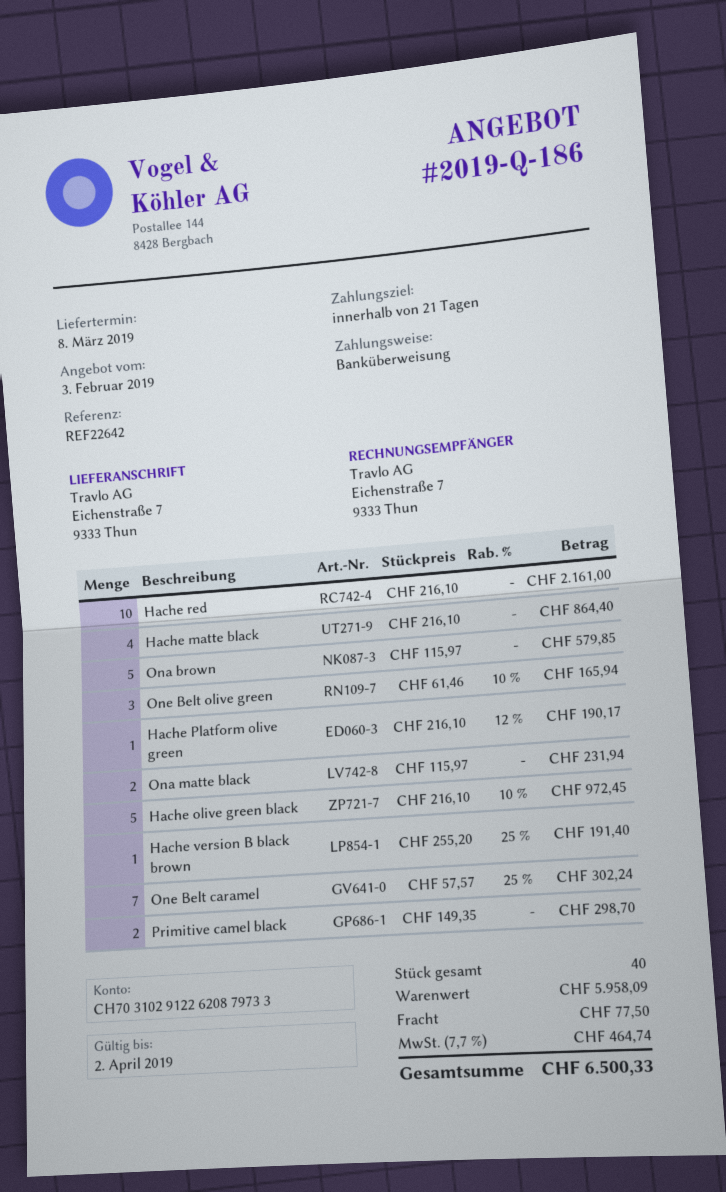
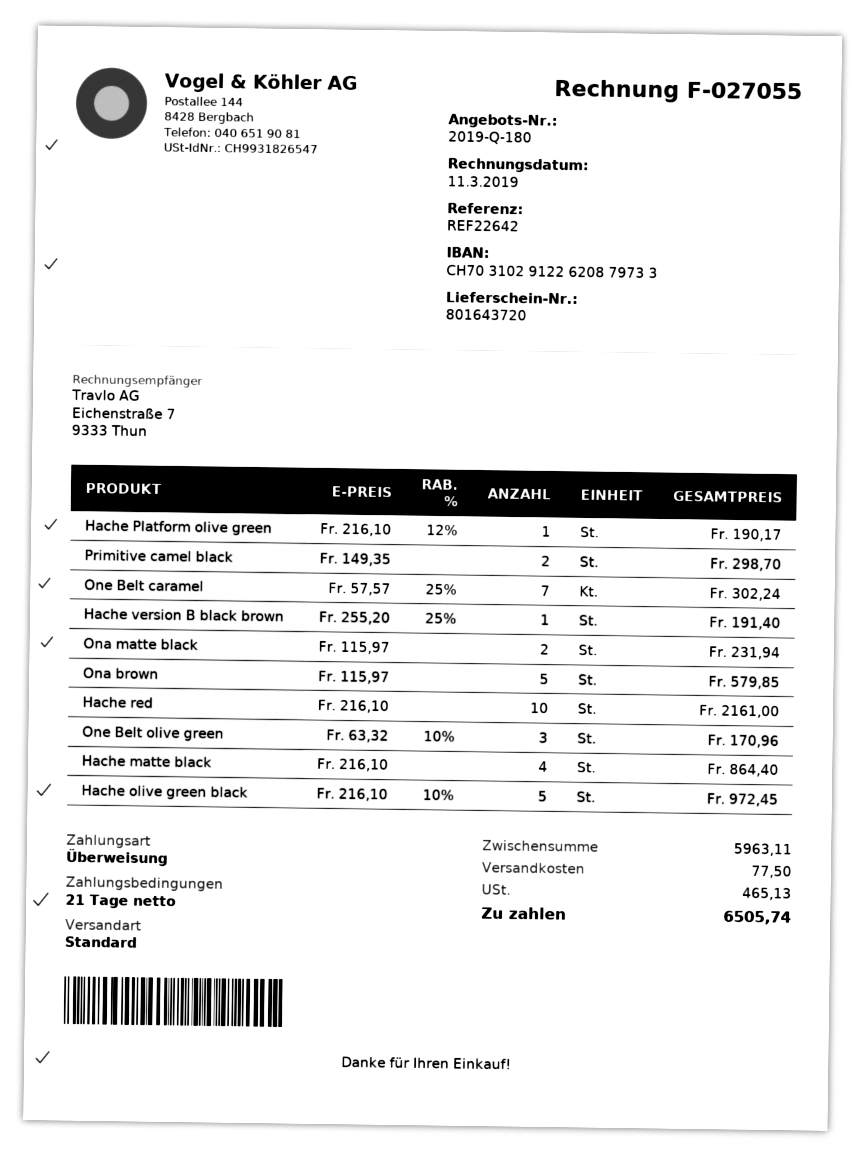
quote number: 2019-Q-186 -> 2019-Q-180
One Belt olive green: 3 x 61.46 - 10% = 165.94 -> 3 x 63.32 - 10% = 170.96
subtotal: 5958.09 -> 5963.11
tax: 464.74 -> 465.13
total: 6500.33 -> 6505.74

